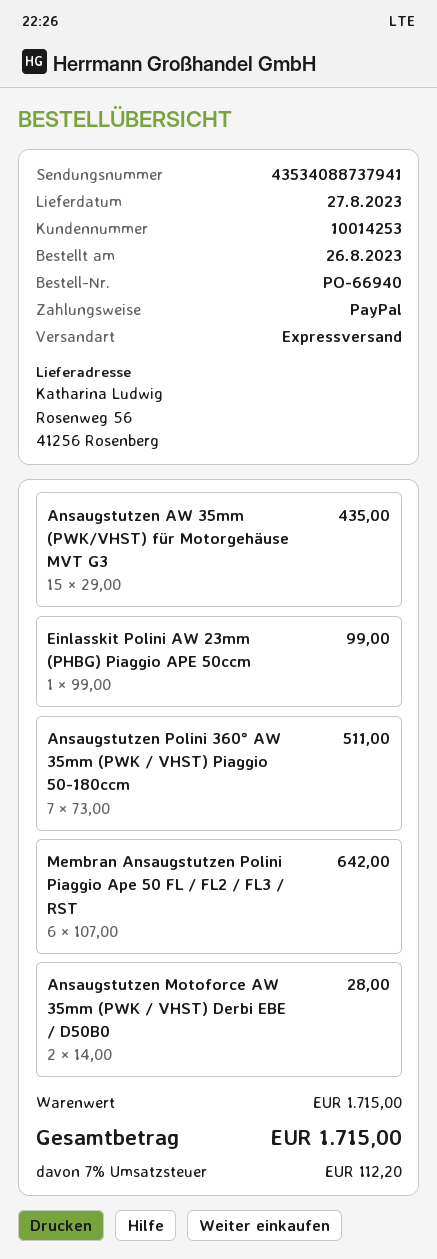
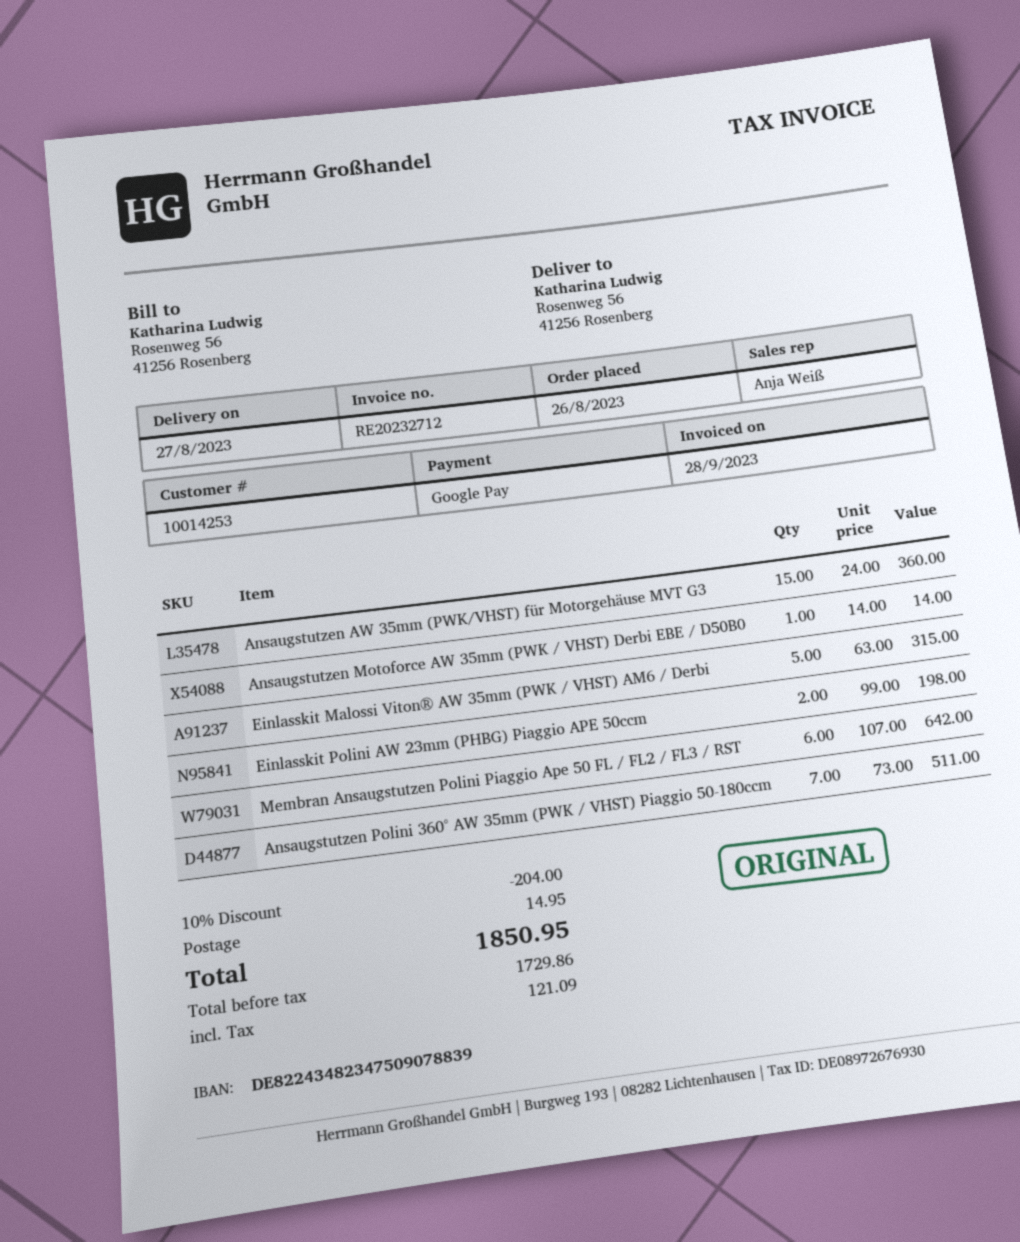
payment method: PayPal -> Google Pay
Ansaugstutzen AW 35mm (PWK/VHST) für Motorgehäuse MVT G3: 15 x 29.00 = 435.00 -> 15 x 24.00 = 360.00
Einlasskit Polini AW 23mm (PHBG) Piaggio APE 50ccm: 1 x 99.00 = 99.00 -> 2 x 99.00 = 198.00
Ansaugstutzen Motoforce AW 35mm (PWK / VHST) Derbi EBE / D50B0: 2 x 14.00 = 28.00 -> 1 x 14.00 = 14.00
Einlasskit Malossi Viton® AW 35mm (PWK / VHST) AM6 / Derbi: none -> 5 x 63.00 = 315.00
discount: none -> 10% = 204.00
shipping: none -> 14.95
tax: 112.20 -> 121.09
total: 1715.00 -> 1850.95

